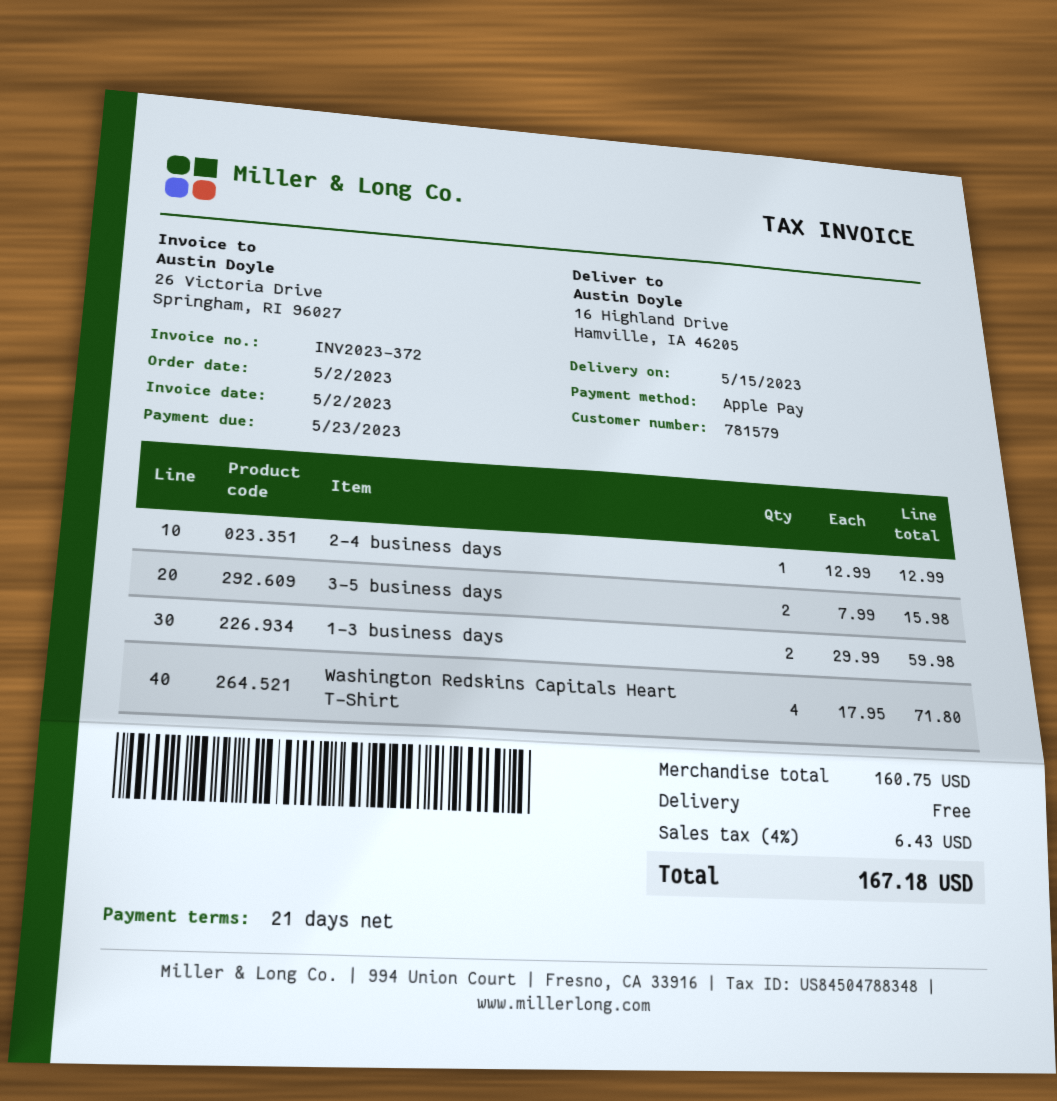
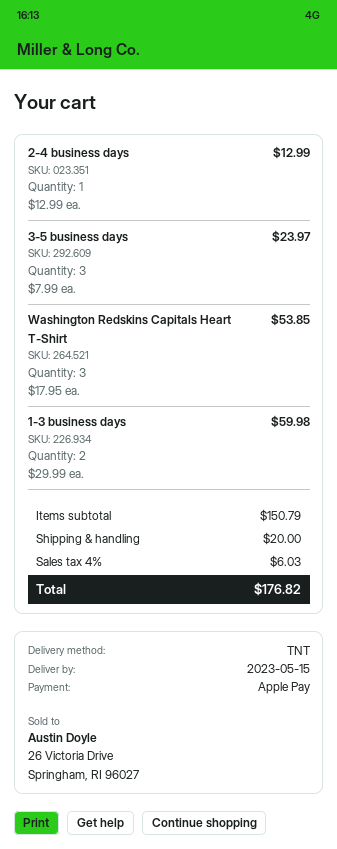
3-5 business days: 2 x 7.99 = 15.98 -> 3 x 7.99 = 23.97
Washington Redskins Capitals Heart T-Shirt: 4 x 17.95 = 71.80 -> 3 x 17.95 = 53.85
subtotal: 160.75 -> 150.79
shipping: 0.00 -> 20.00
tax: 4% = 6.43 -> 4% = 6.03
total: 167.18 -> 176.82

